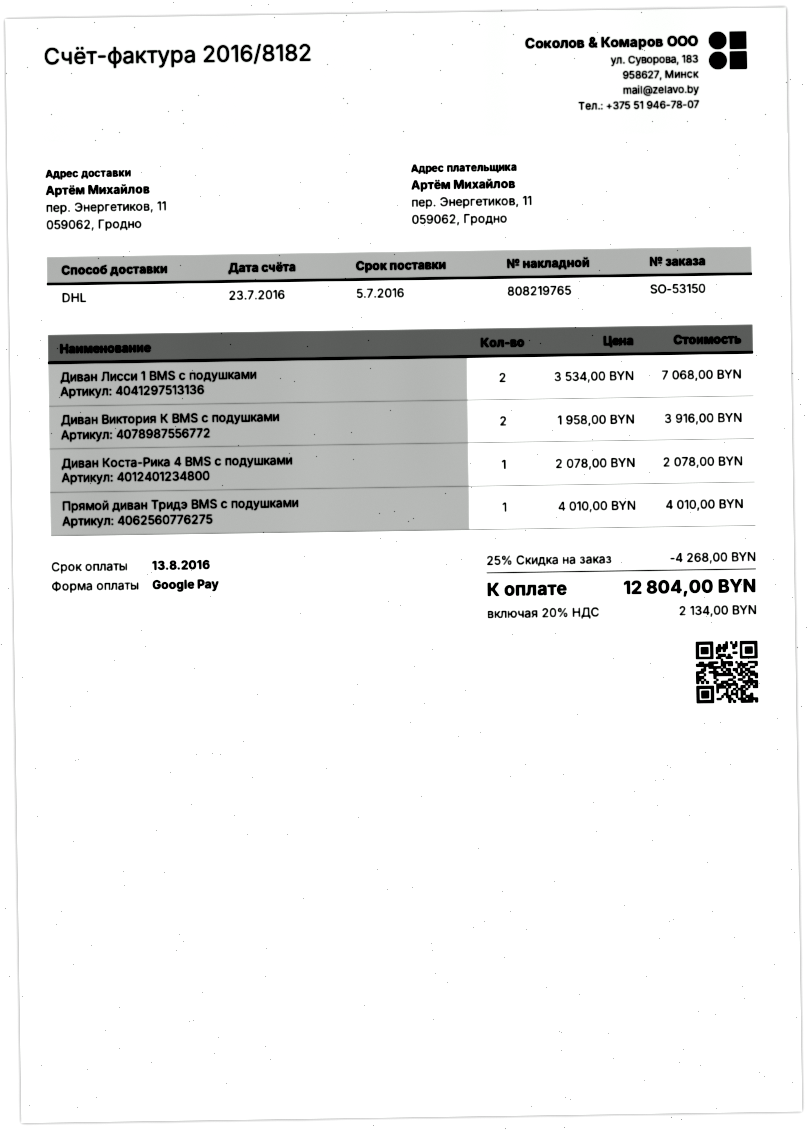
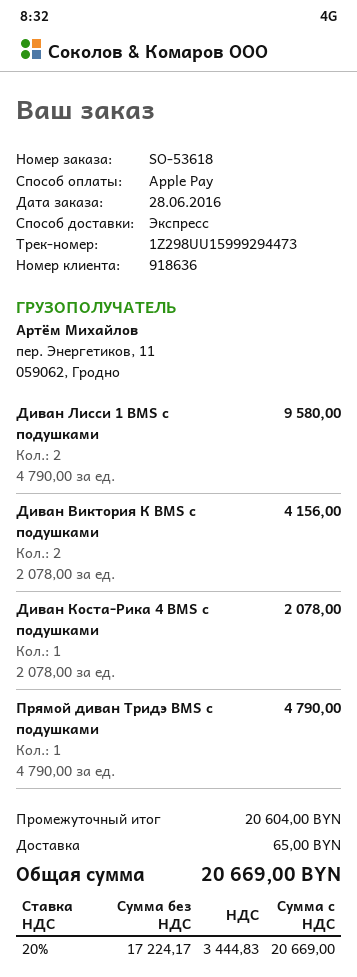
order number: SO-53150 -> SO-53618
payment method: Google Pay -> Apple Pay
shipping method: DHL -> express
Диван Лисси 1 BMS с подушками: 2 x 3534.00 = 7068.00 -> 2 x 4790.00 = 9580.00
Диван Виктория К BMS с подушками: 2 x 1958.00 = 3916.00 -> 2 x 2078.00 = 4156.00
Прямой диван Тридэ BMS с подушками: 1 x 4010.00 = 4010.00 -> 1 x 4790.00 = 4790.00
discount: 25% = 4268.00 -> none
shipping: none -> 65.00
tax: 20% = 2134.00 -> 20% = 3444.83
total: 12804.00 -> 20669.00

